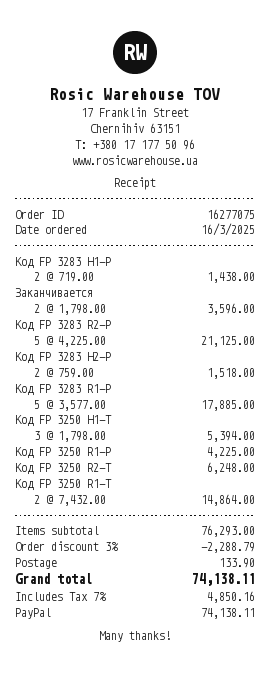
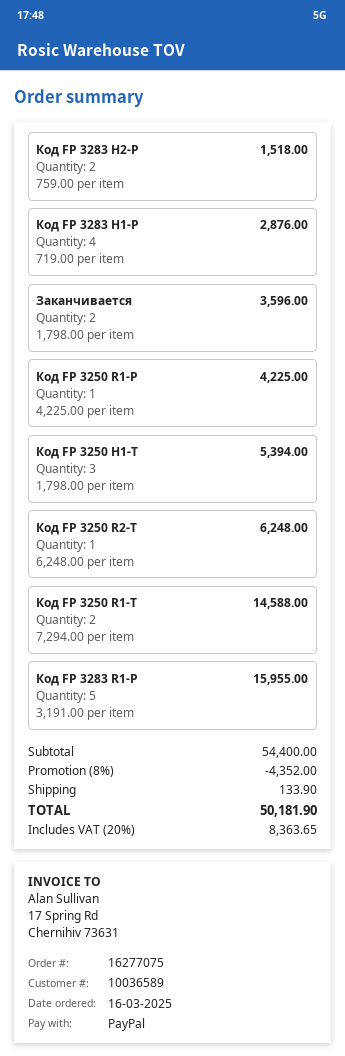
Код FP 3283 H1-P: 2 x 719.00 = 1438.00 -> 4 x 719.00 = 2876.00
Код FP 3283 R2-P: 5 x 4225.00 = 21125.00 -> none
Код FP 3283 R1-P: 5 x 3577.00 = 17885.00 -> 5 x 3191.00 = 15955.00
Код FP 3250 R1-T: 2 x 7432.00 = 14864.00 -> 2 x 7294.00 = 14588.00
subtotal: 76293.00 -> 54400.00
discount: 3% = 2288.79 -> 8% = 4352.00
tax: 7% = 4850.16 -> 20% = 8363.65
total: 74138.11 -> 50181.90

